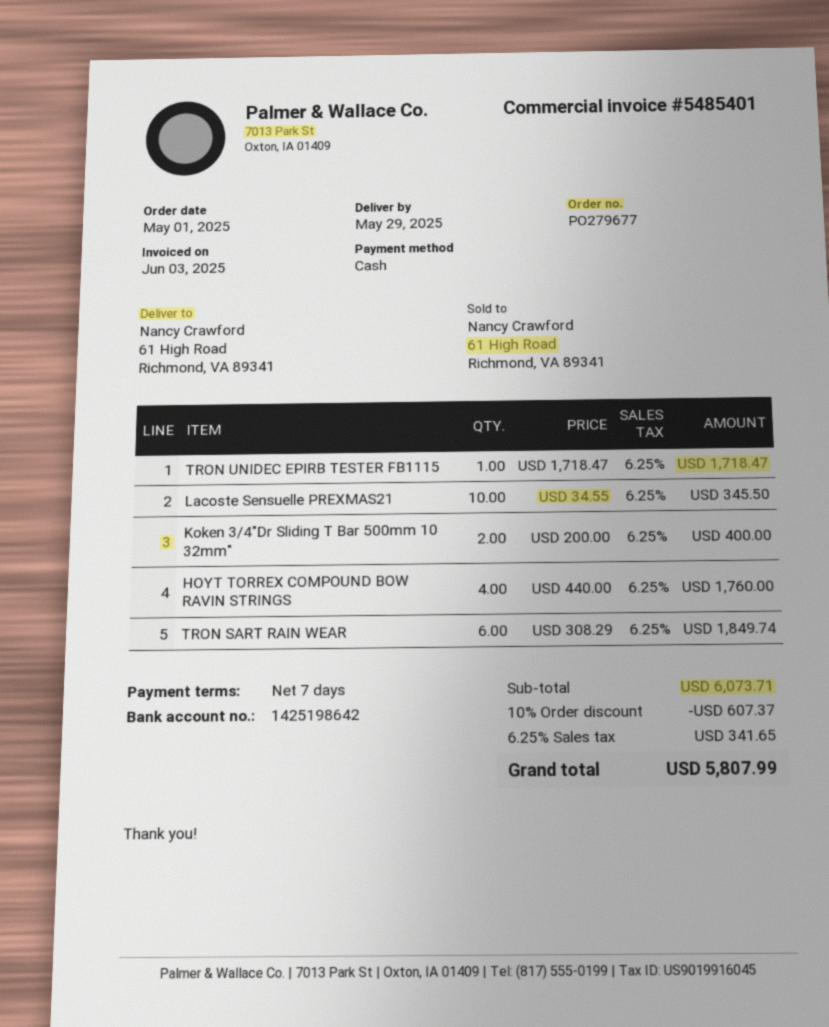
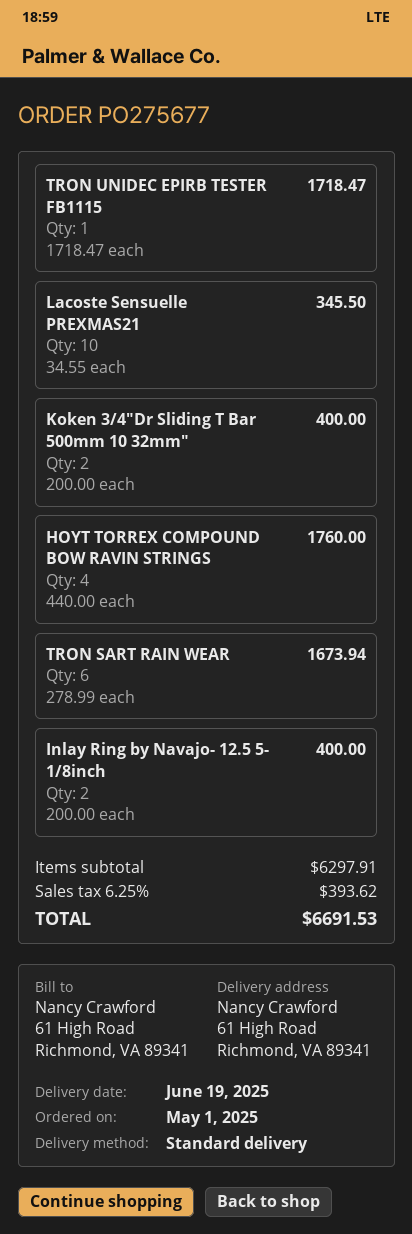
order number: PO279677 -> PO275677
delivery date: 2025-05-29 -> 2025-06-19
TRON SART RAIN WEAR: 6 x 308.29 = 1849.74 -> 6 x 278.99 = 1673.94
Inlay Ring by Navajo- 12.5 5- 1/8inch: none -> 2 x 200.00 = 400.00
subtotal: 6073.71 -> 6297.91
discount: 10% = 607.37 -> none
tax: 6.25% = 341.65 -> 6.25% = 393.62
total: 5807.99 -> 6691.53

